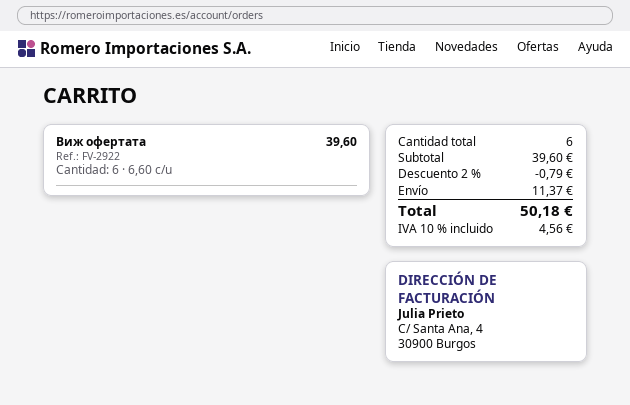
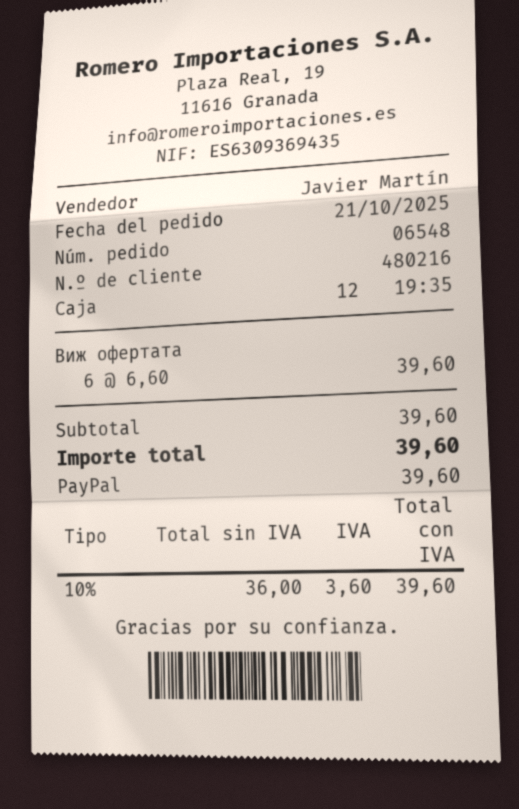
discount: 2% = 0.79 -> none
shipping: 11.37 -> none
tax: 10% = 4.56 -> 10% = 3.60
total: 50.18 -> 39.60

